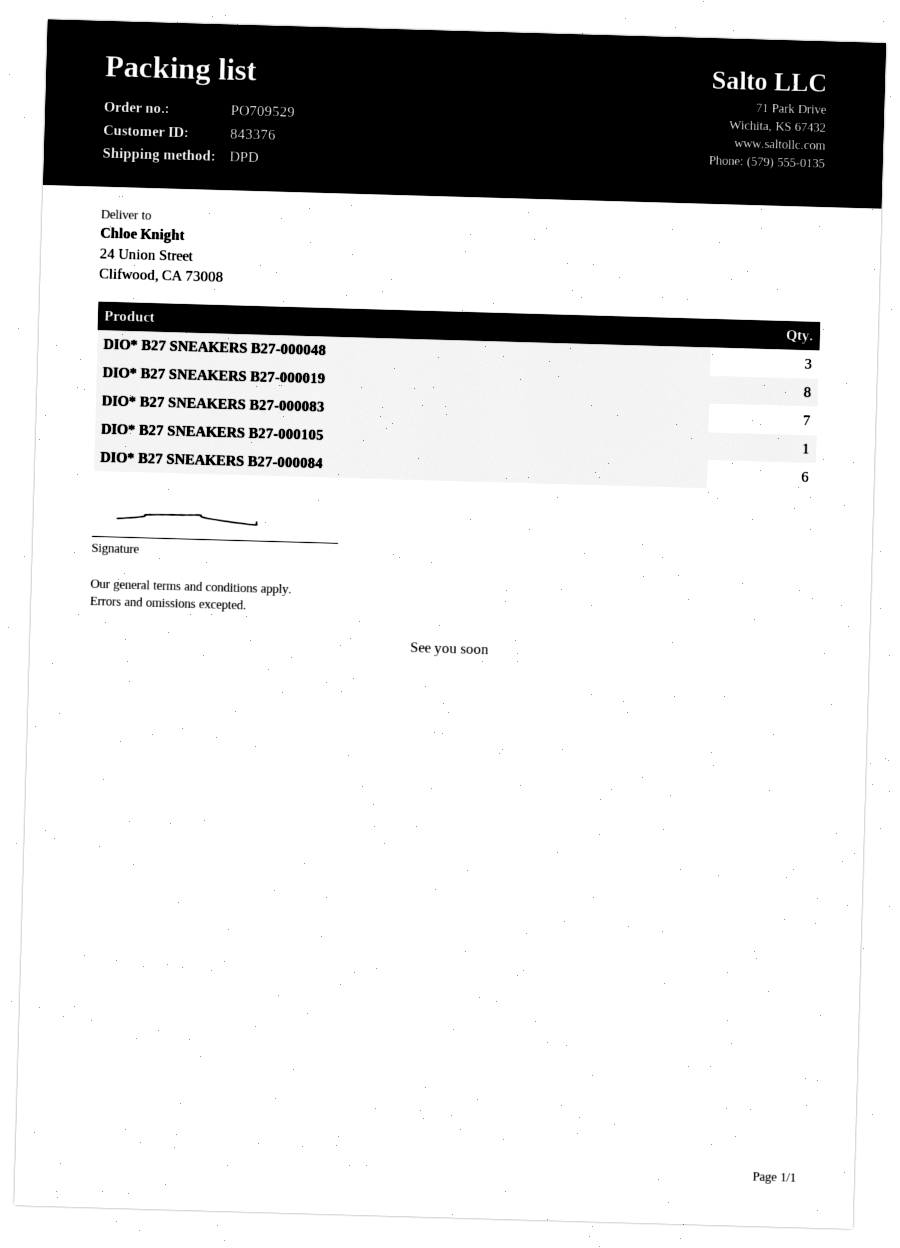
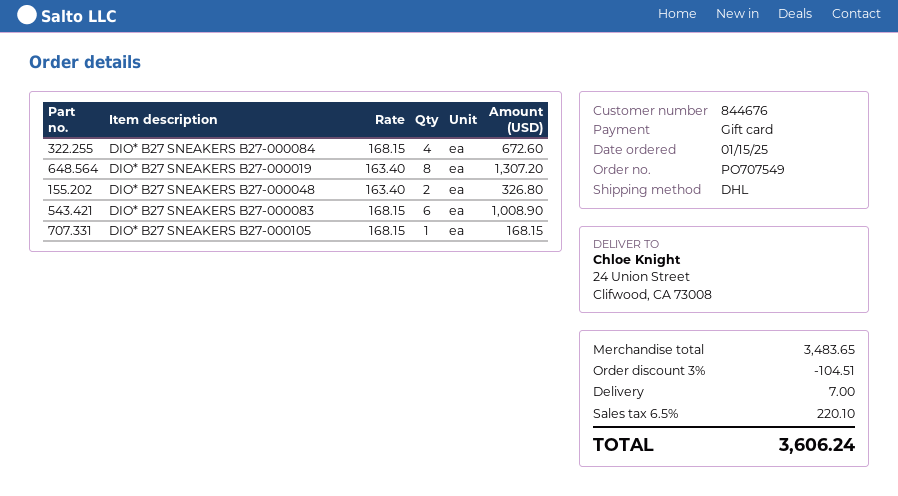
order number: PO709529 -> PO707549
customer number: 843376 -> 844676
shipping method: DPD -> DHL
DIO* B27 SNEAKERS B27-000048: 3 -> 2
DIO* B27 SNEAKERS B27-000083: 7 -> 6
DIO* B27 SNEAKERS B27-000084: 6 -> 4

